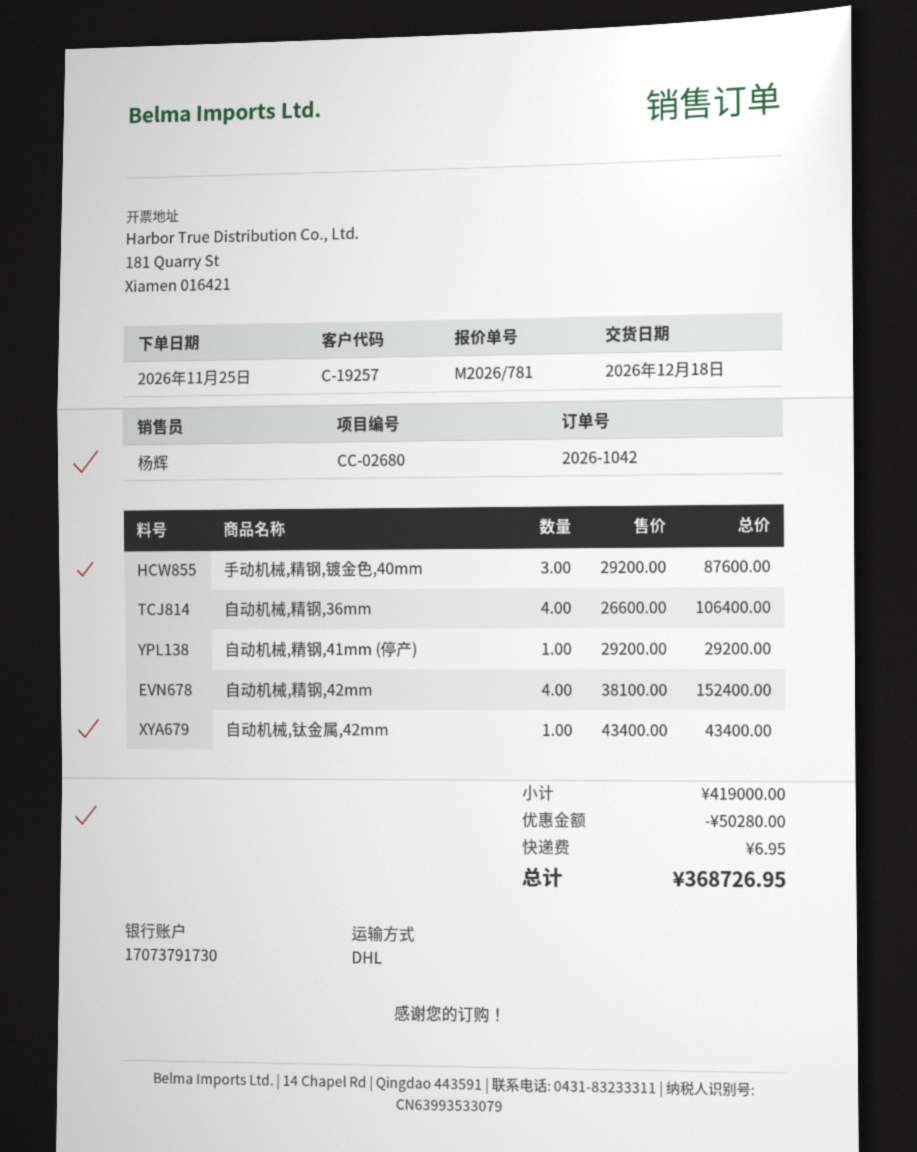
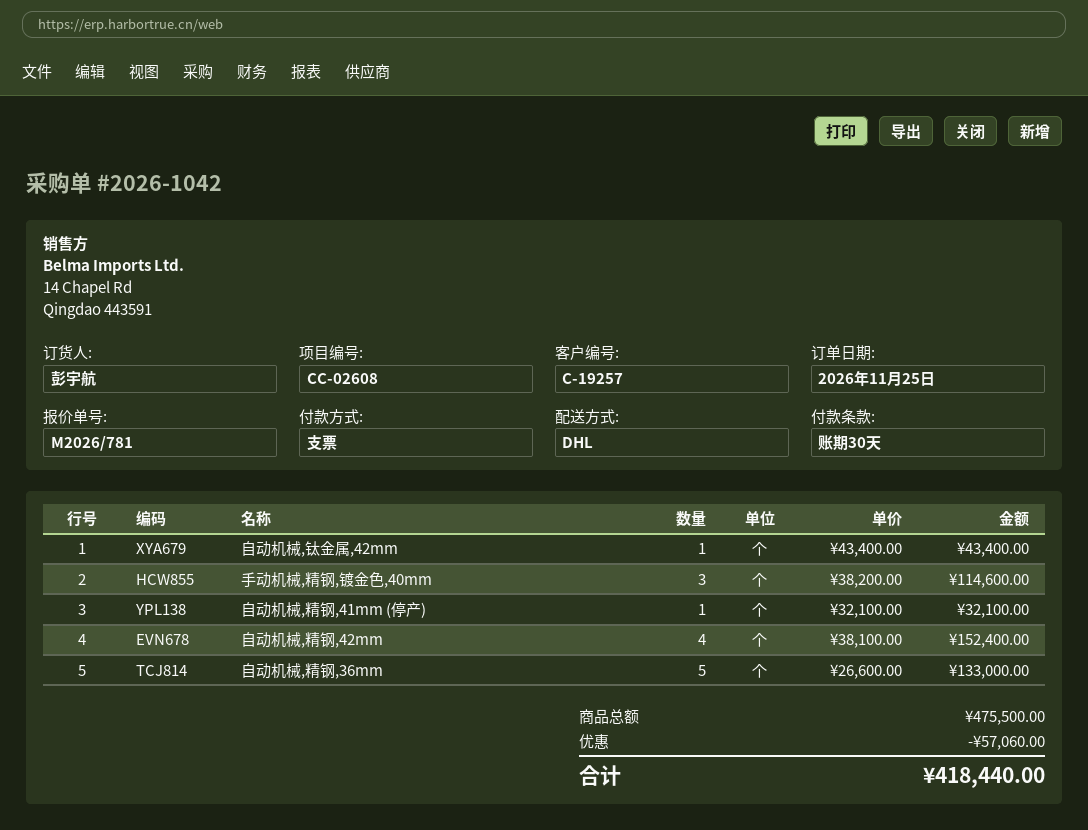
reference: CC-02680 -> CC-02608
手动机械,精钢,镀金色,40mm: 3 x 29200.00 = 87600.00 -> 3 x 38200.00 = 114600.00
自动机械,精钢,36mm: 4 x 26600.00 = 106400.00 -> 5 x 26600.00 = 133000.00
自动机械,精钢,41mm (停产): 1 x 29200.00 = 29200.00 -> 1 x 32100.00 = 32100.00
subtotal: 419000.00 -> 475500.00
discount: 50280.00 -> 57060.00
shipping: 6.95 -> none
total: 368726.95 -> 418440.00

